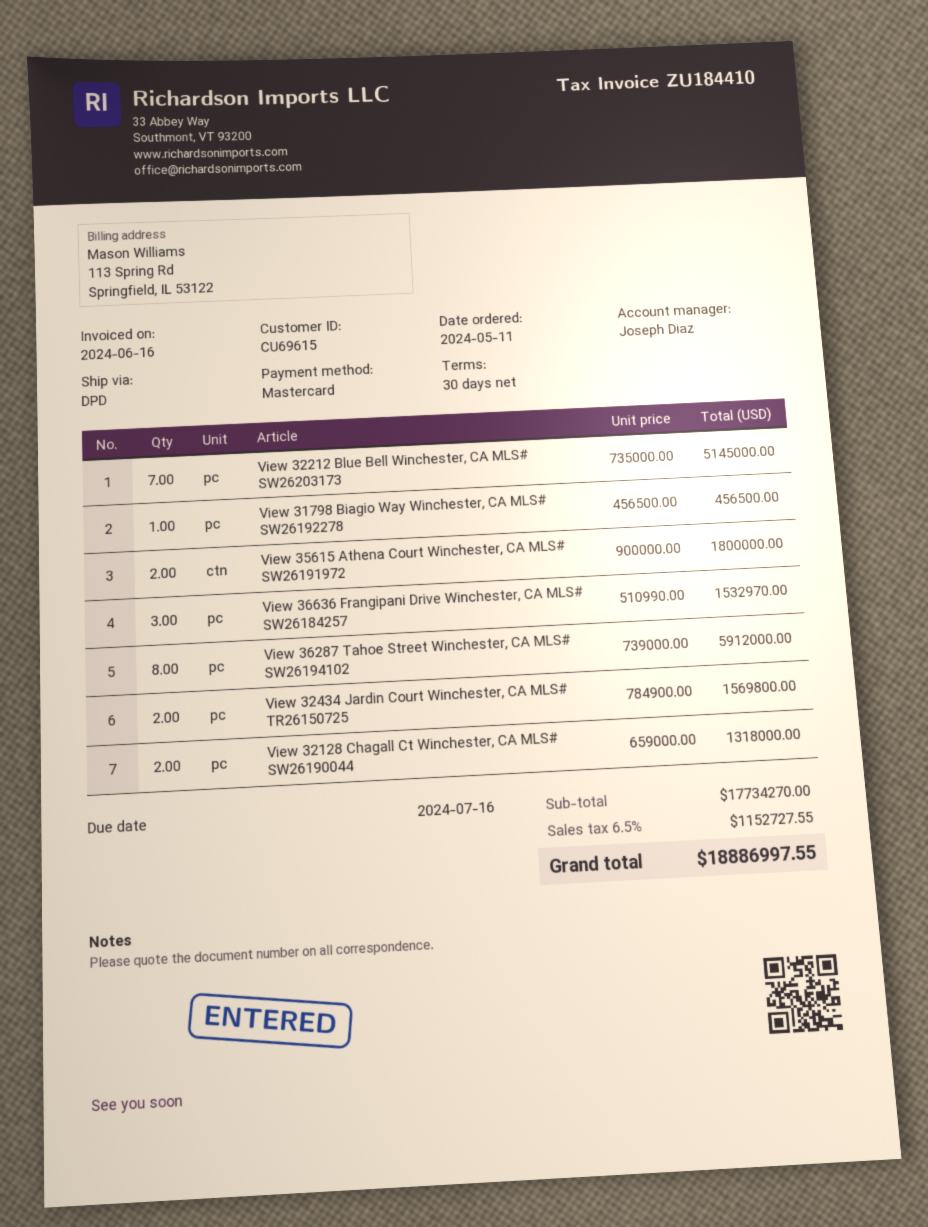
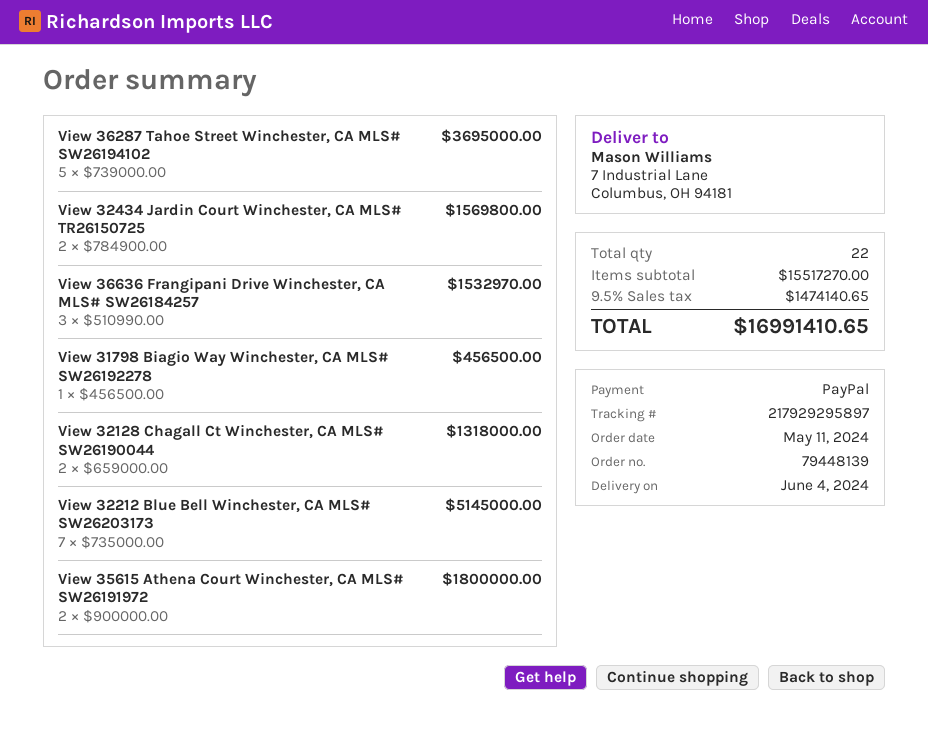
payment method: Mastercard -> PayPal
View 36287 Tahoe Street Winchester, CA MLS# SW26194102: 8 x 739000.00 = 5912000.00 -> 5 x 739000.00 = 3695000.00
subtotal: 17734270.00 -> 15517270.00
tax: 6.5% = 1152727.55 -> 9.5% = 1474140.65
total: 18886997.55 -> 16991410.65

